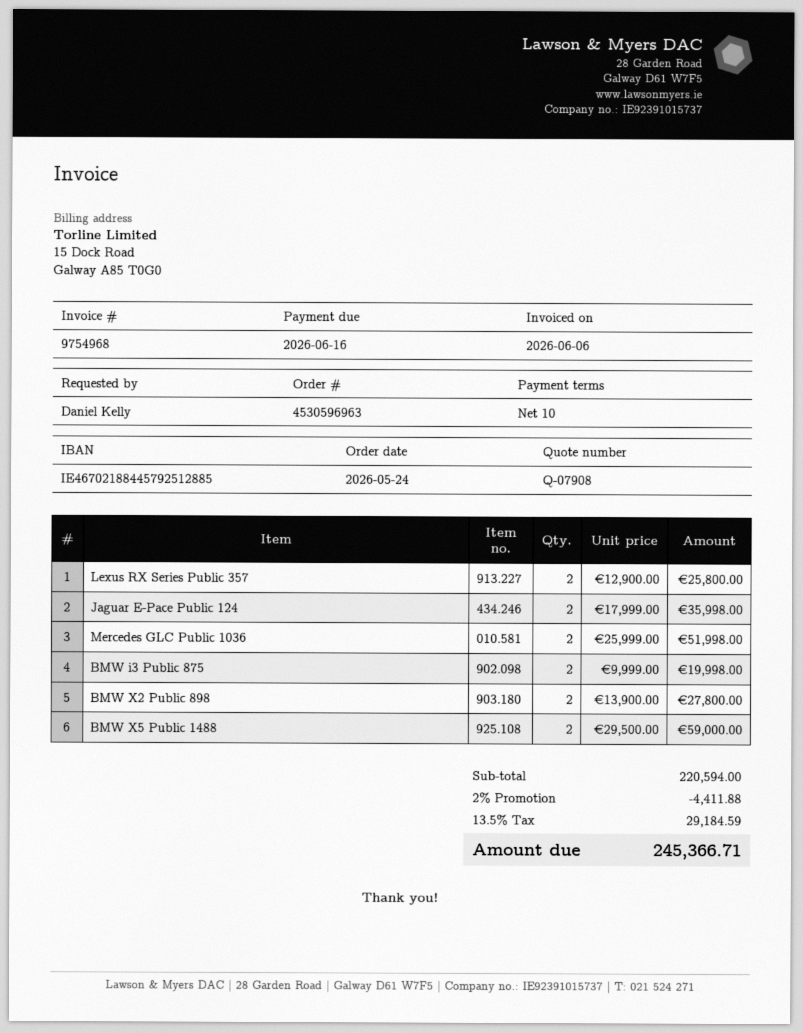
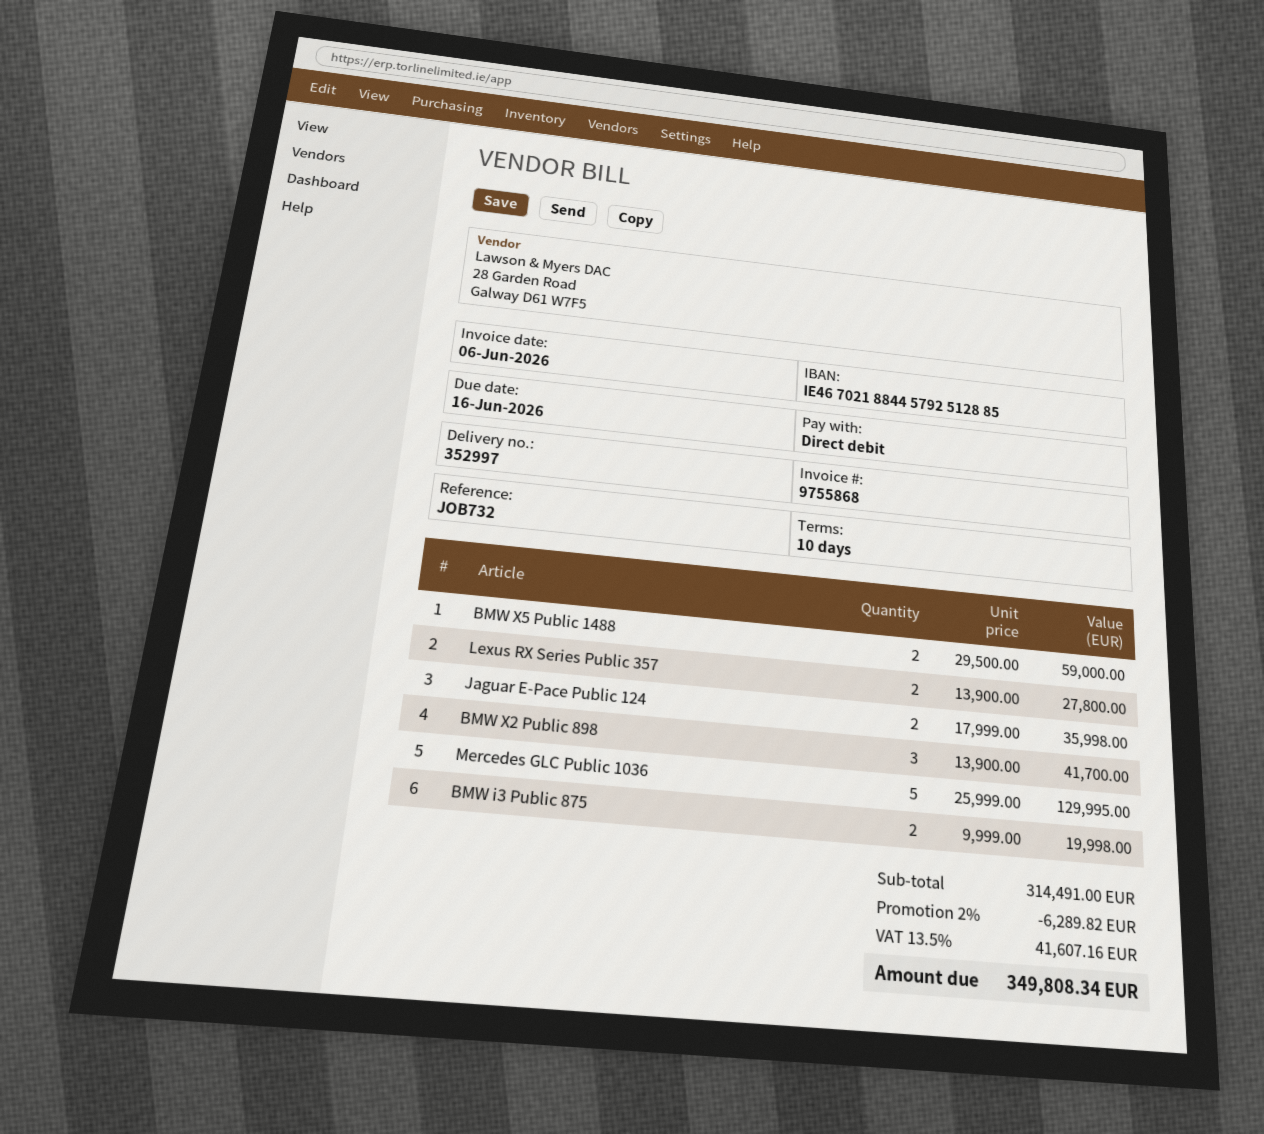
invoice number: 9754968 -> 9755868
Lexus RX Series Public 357: 2 x 12900.00 = 25800.00 -> 2 x 13900.00 = 27800.00
Mercedes GLC Public 1036: 2 x 25999.00 = 51998.00 -> 5 x 25999.00 = 129995.00
BMW X2 Public 898: 2 x 13900.00 = 27800.00 -> 3 x 13900.00 = 41700.00
subtotal: 220594.00 -> 314491.00
discount: 2% = 4411.88 -> 2% = 6289.82
tax: 13.5% = 29184.59 -> 13.5% = 41607.16
total: 245366.71 -> 349808.34

